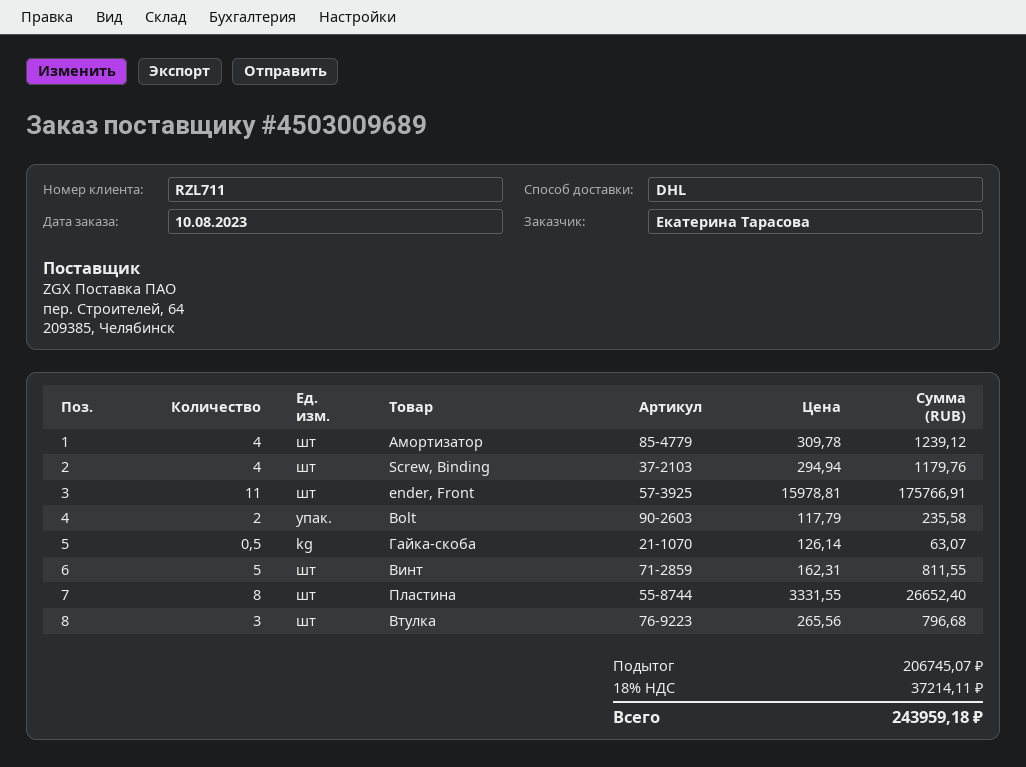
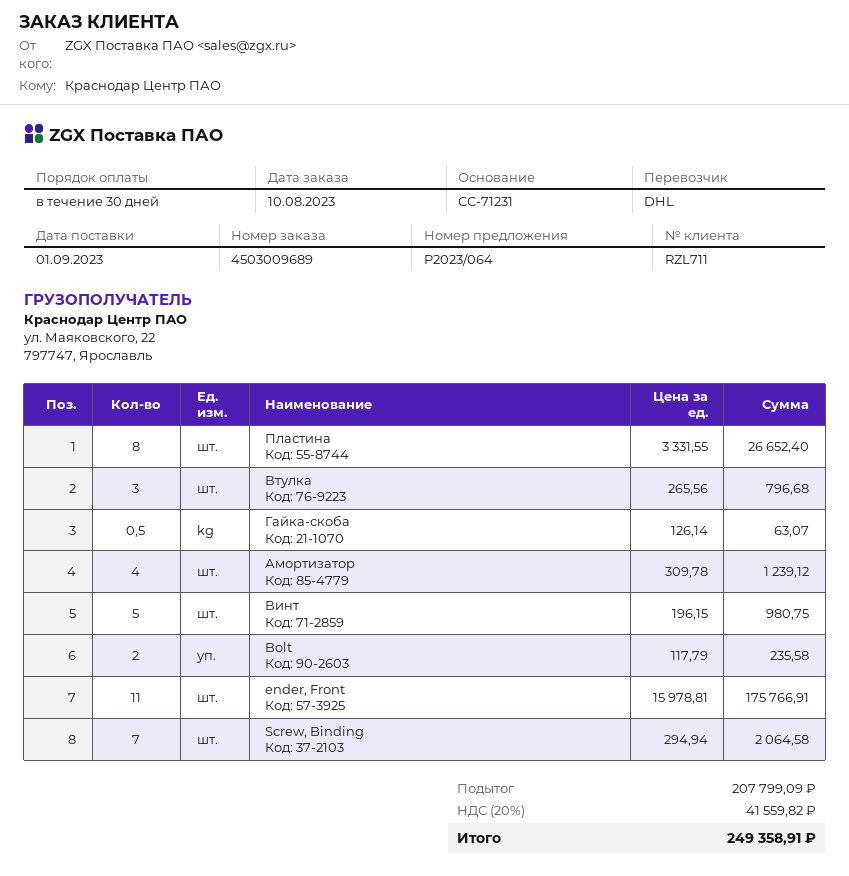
Screw, Binding: 4 x 294.94 = 1179.76 -> 7 x 294.94 = 2064.58
Винт: 5 x 162.31 = 811.55 -> 5 x 196.15 = 980.75
subtotal: 206745.07 -> 207799.09
tax: 18% = 37214.11 -> 20% = 41559.82
total: 243959.18 -> 249358.91

